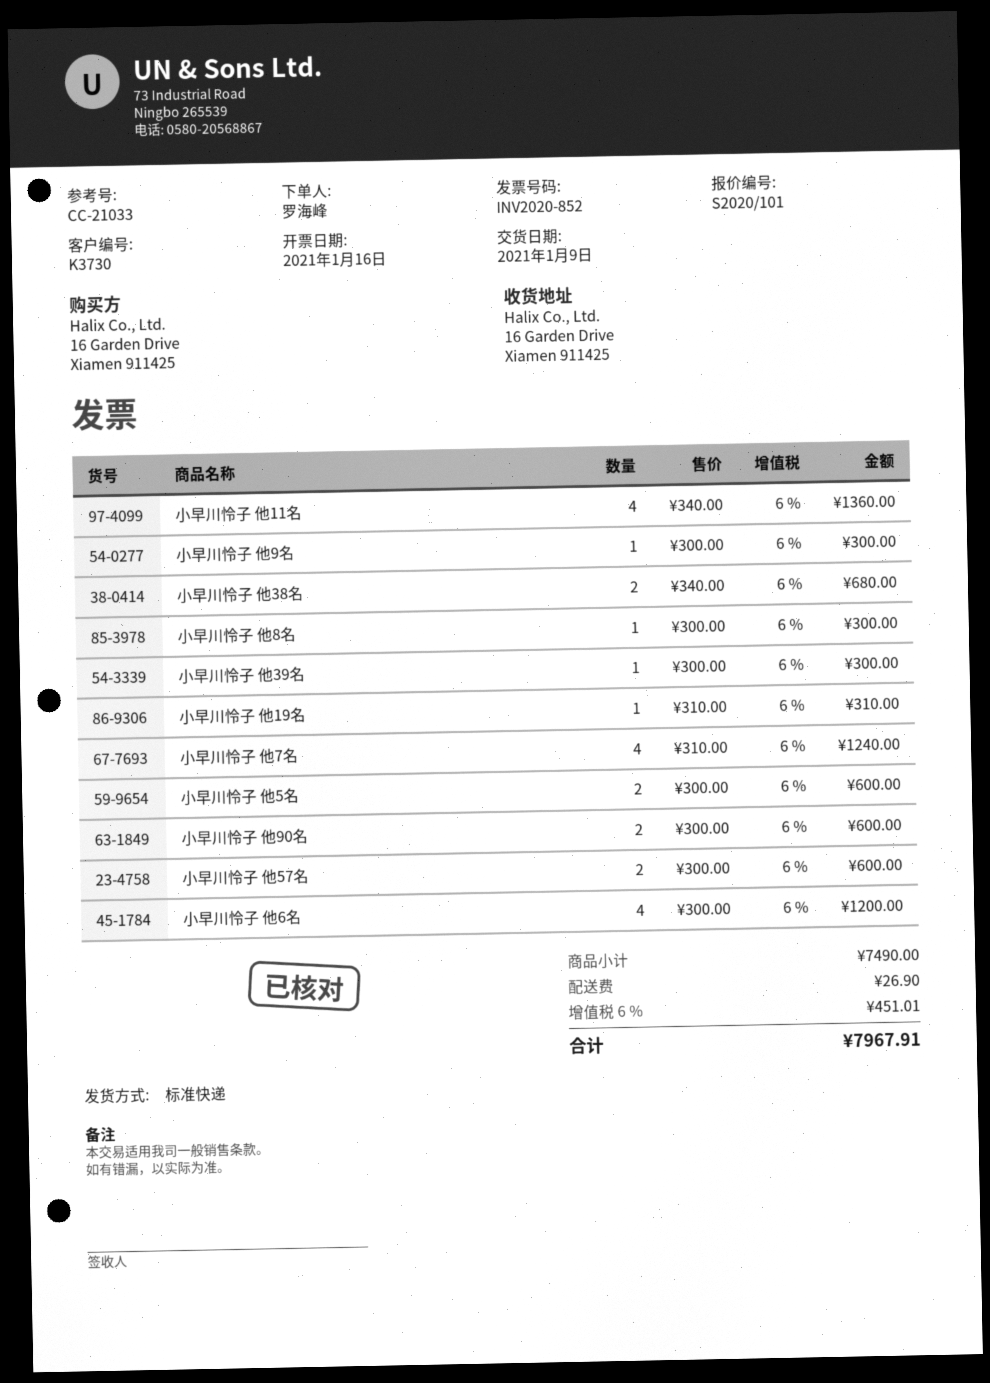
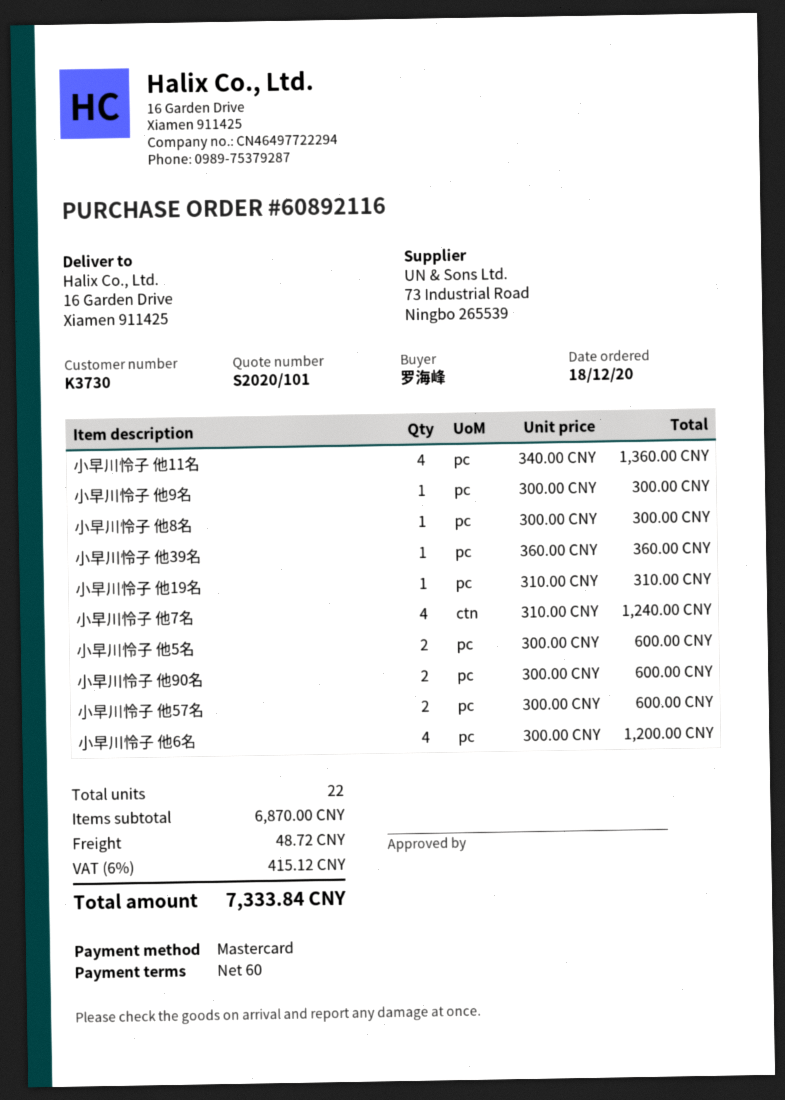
小早川怜子 他38名: 2 x 340.00 = 680.00 -> none
小早川怜子 他39名: 1 x 300.00 = 300.00 -> 1 x 360.00 = 360.00
subtotal: 7490.00 -> 6870.00
shipping: 26.90 -> 48.72
tax: 6% = 451.01 -> 6% = 415.12
total: 7967.91 -> 7333.84

